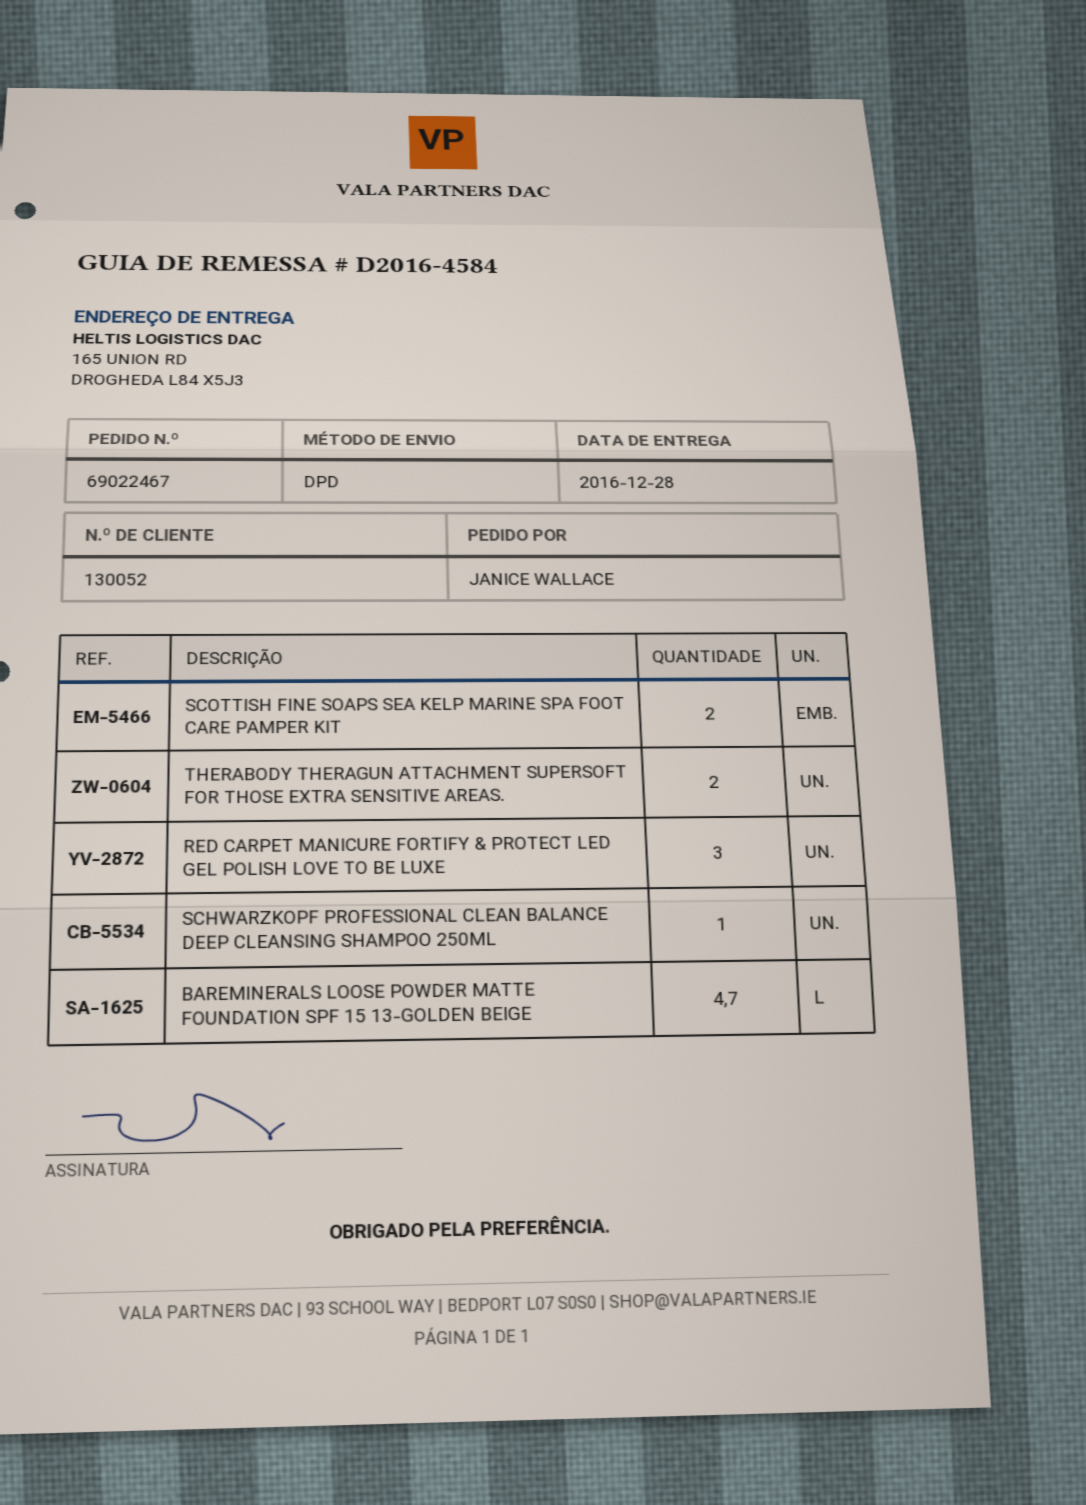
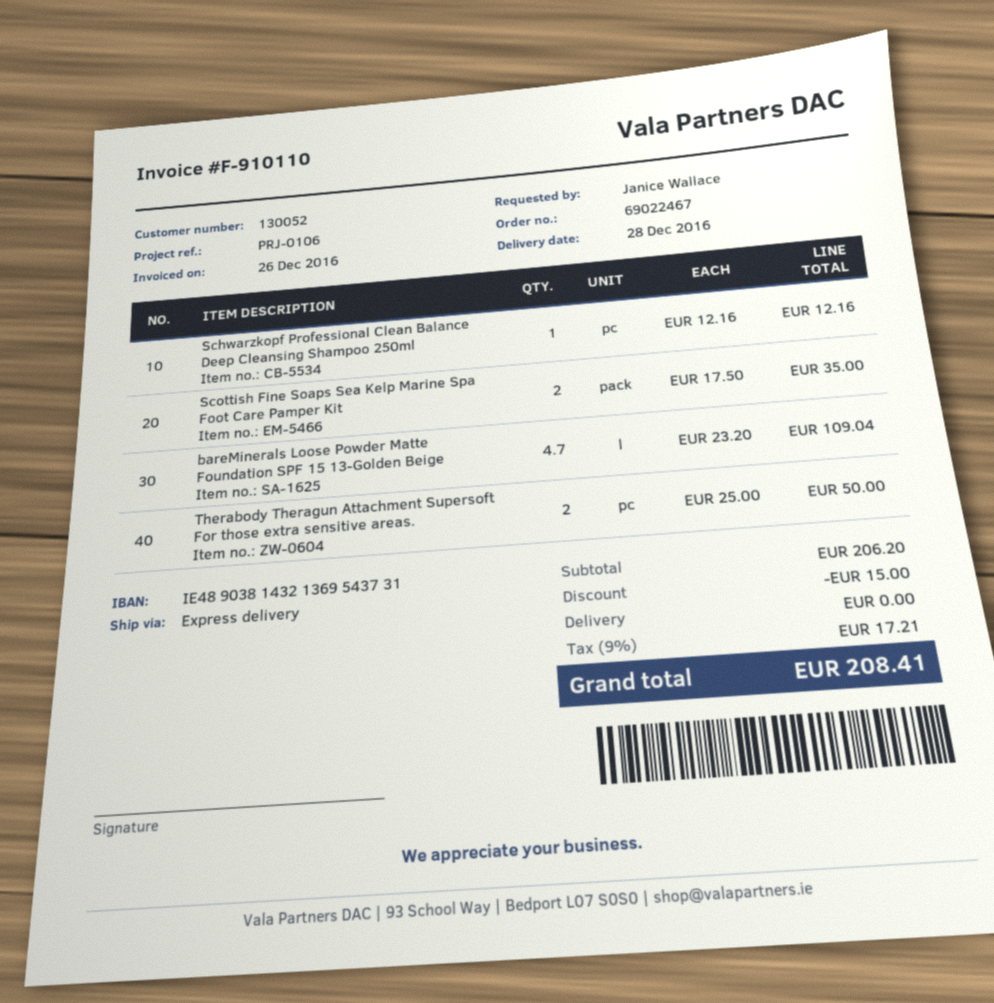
shipping method: DPD -> express
RED CARPET MANICURE FORTIFY & PROTECT LED GEL POLISH LOVE TO BE LUXE: 3 -> none

